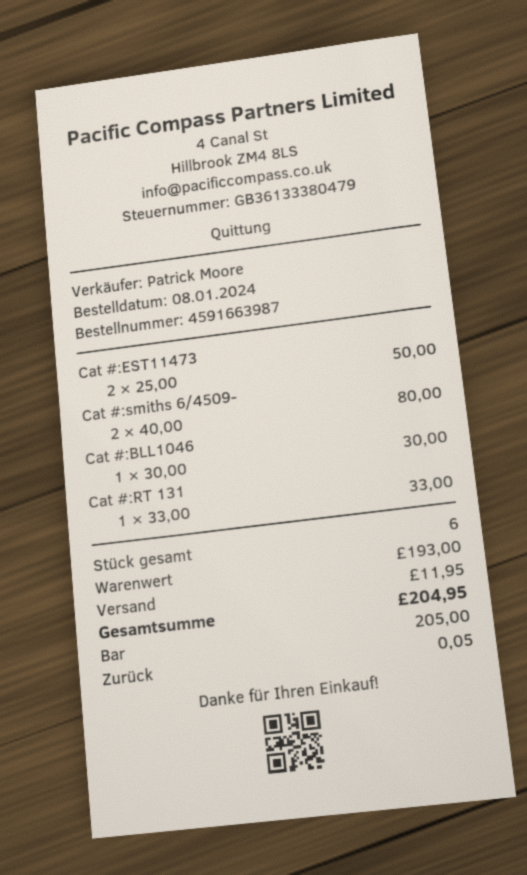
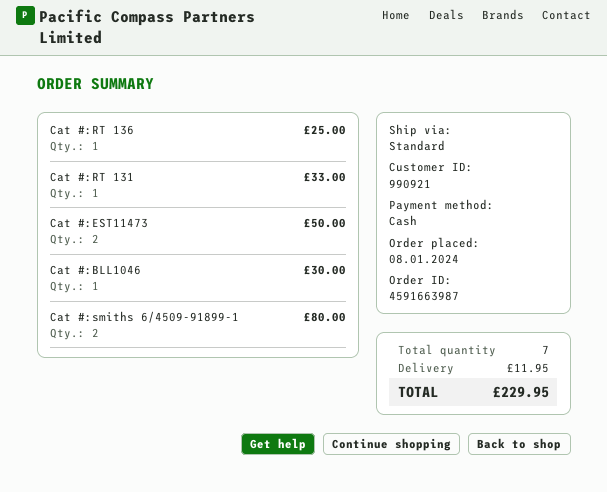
Cat #:RT 136: none -> 1 for 25.00
total quantity: 6 -> 7
total: 204.95 -> 229.95

